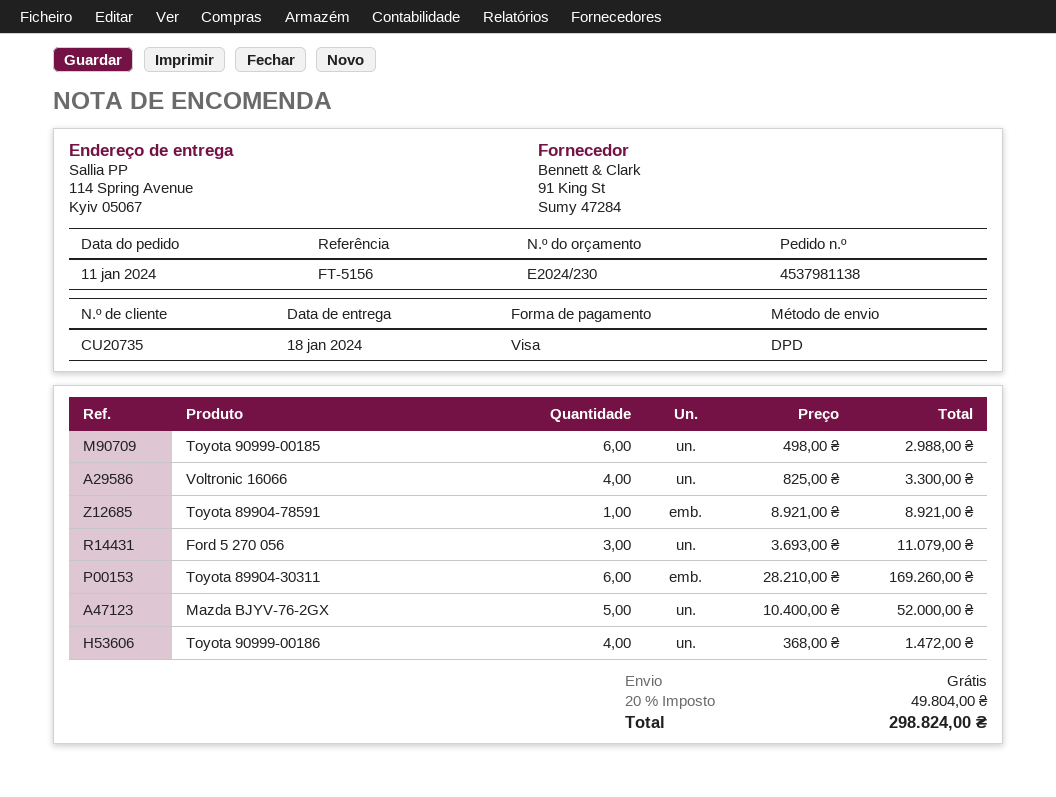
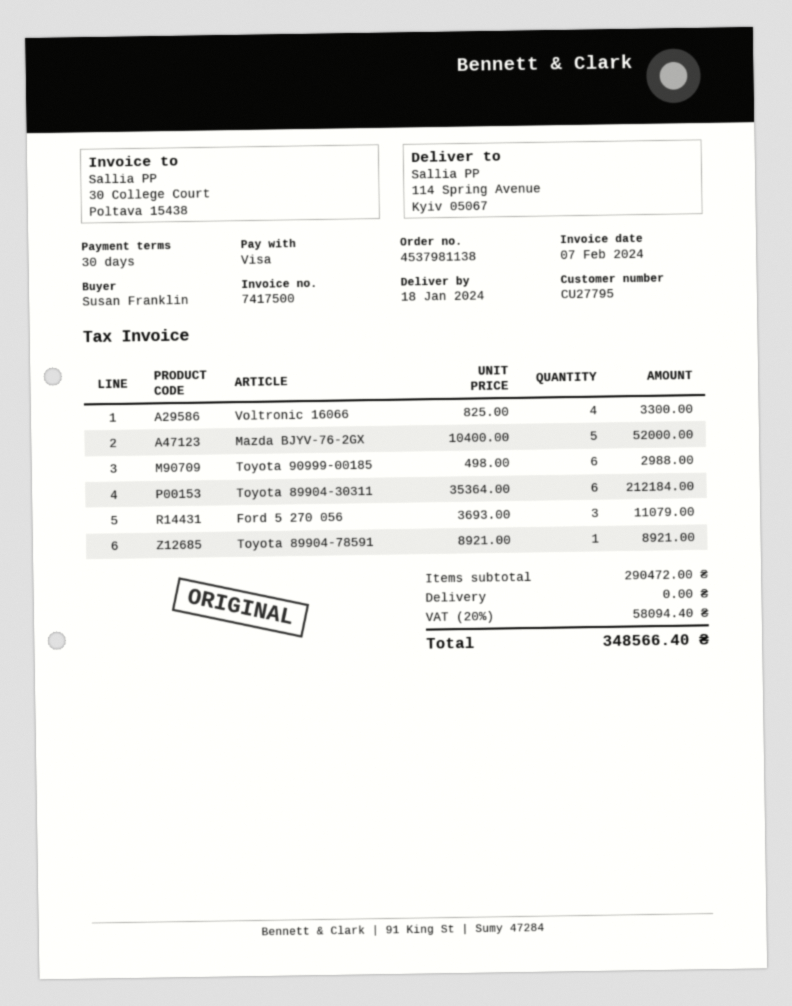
customer number: CU20735 -> CU27795
Toyota 89904-30311: 6 x 28210.00 = 169260.00 -> 6 x 35364.00 = 212184.00
Toyota 90999-00186: 4 x 368.00 = 1472.00 -> none
tax: 20% = 49804.00 -> 20% = 58094.40
total: 298824.00 -> 348566.40

